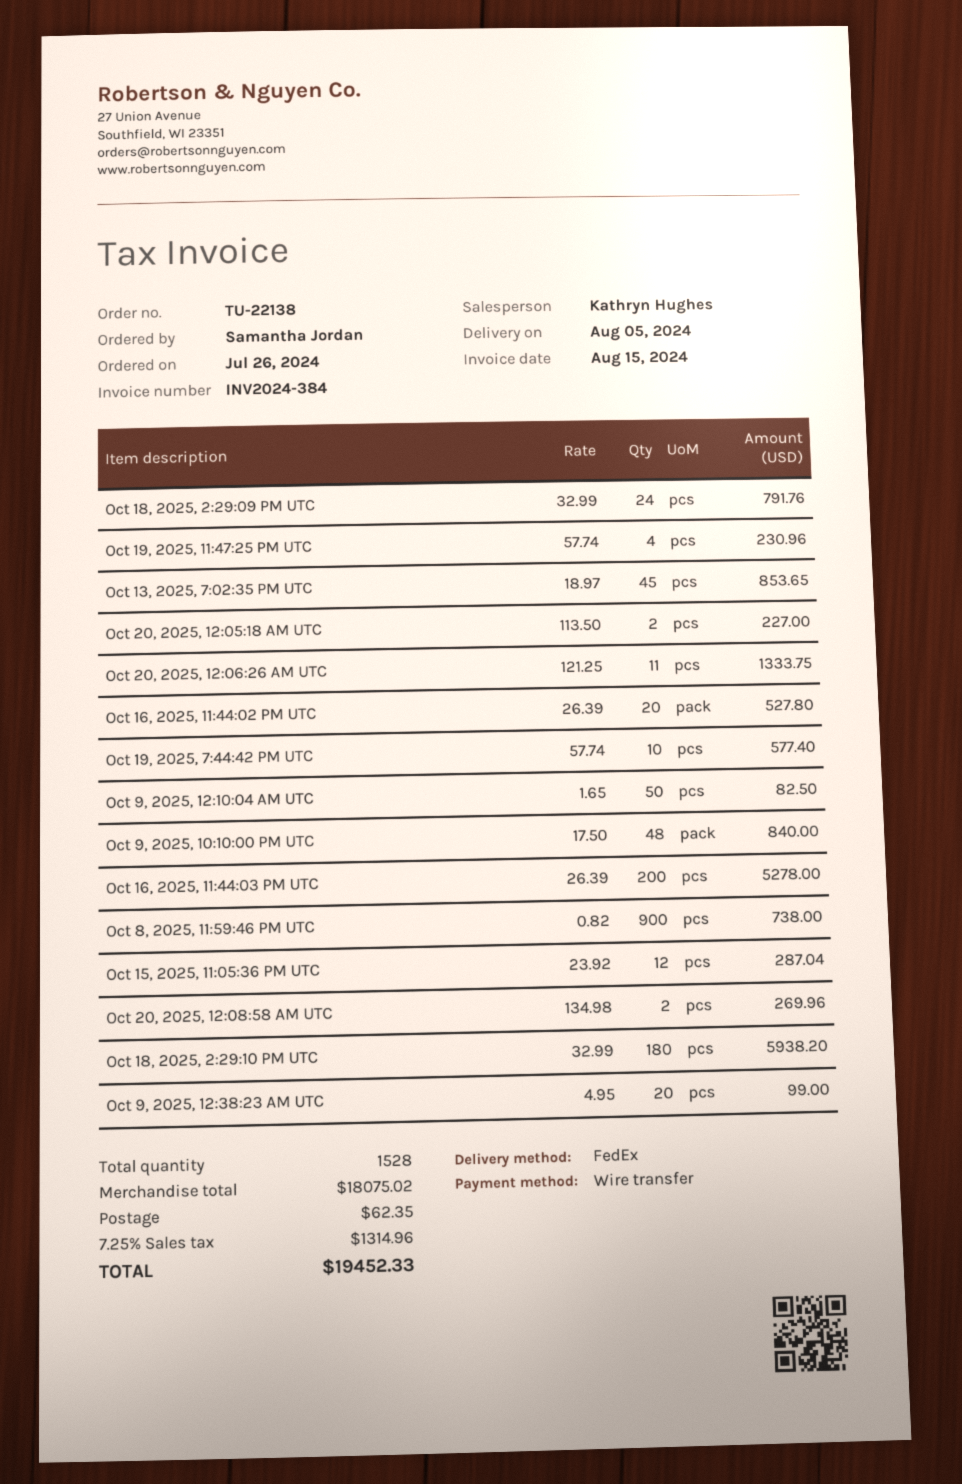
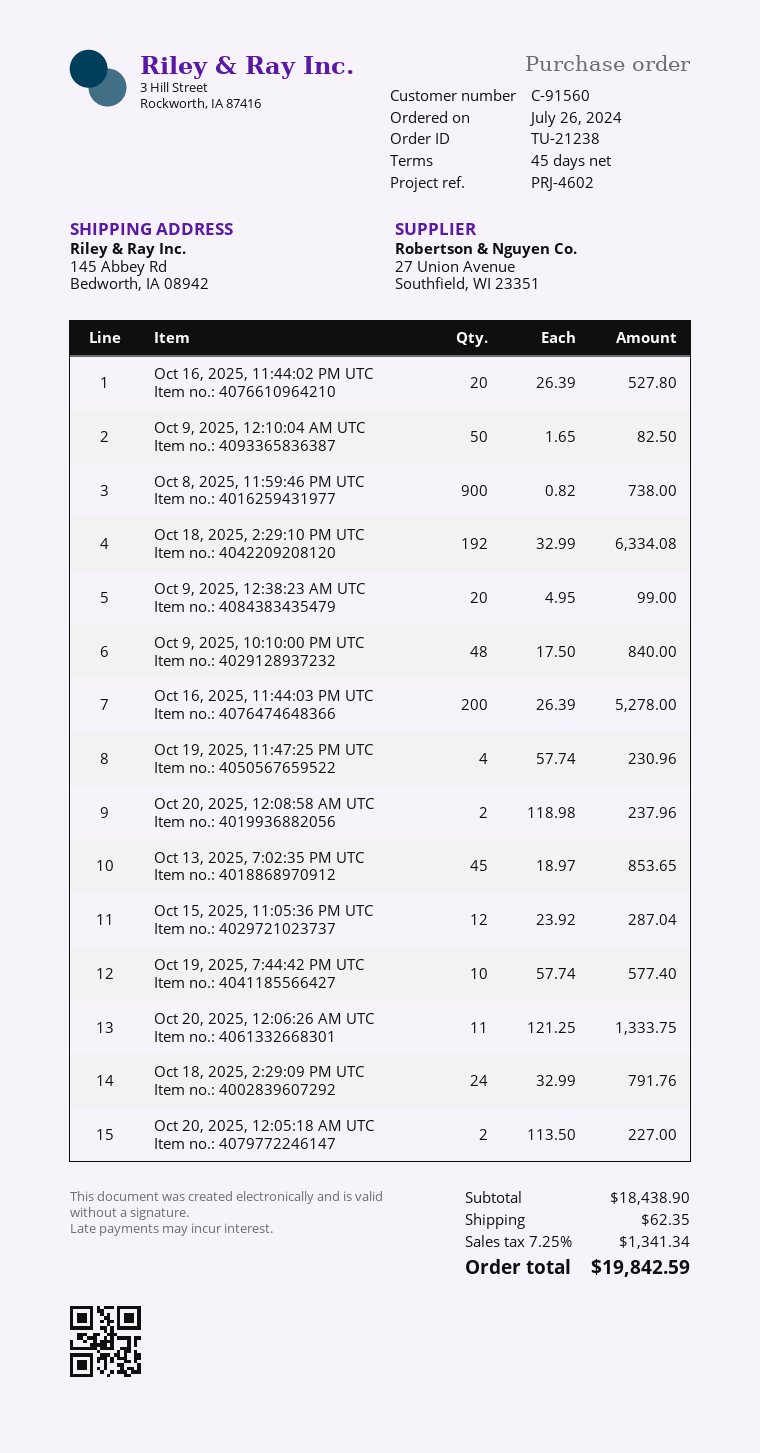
order number: TU-22138 -> TU-21238
Oct 20, 2025, 12:08:58 AM UTC: 2 x 134.98 = 269.96 -> 2 x 118.98 = 237.96
Oct 18, 2025, 2:29:10 PM UTC: 180 x 32.99 = 5938.20 -> 192 x 32.99 = 6334.08
subtotal: 18075.02 -> 18438.90
tax: 7.25% = 1314.96 -> 7.25% = 1341.34
total: 19452.33 -> 19842.59

